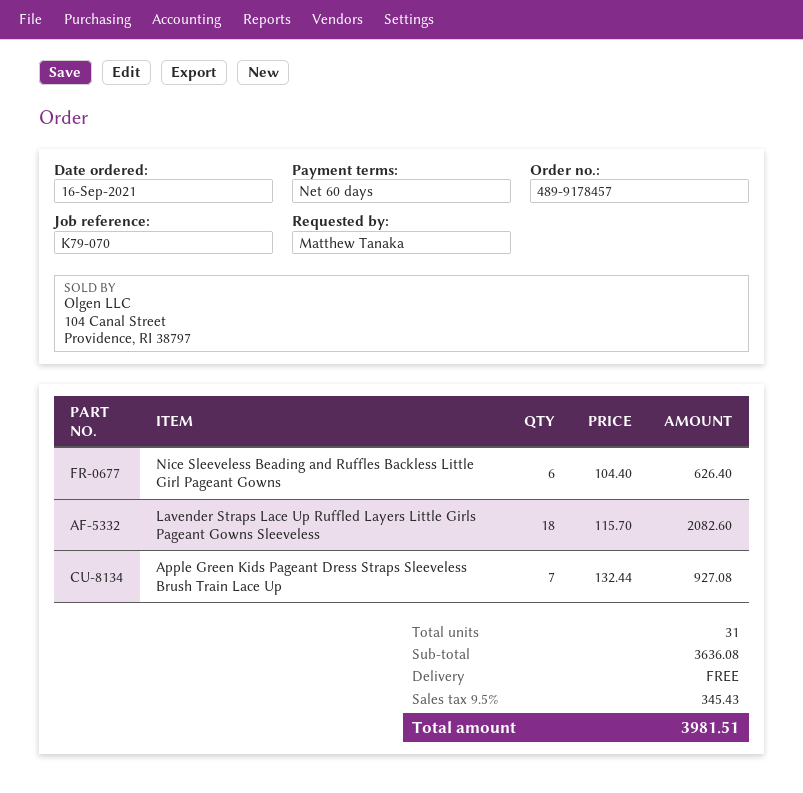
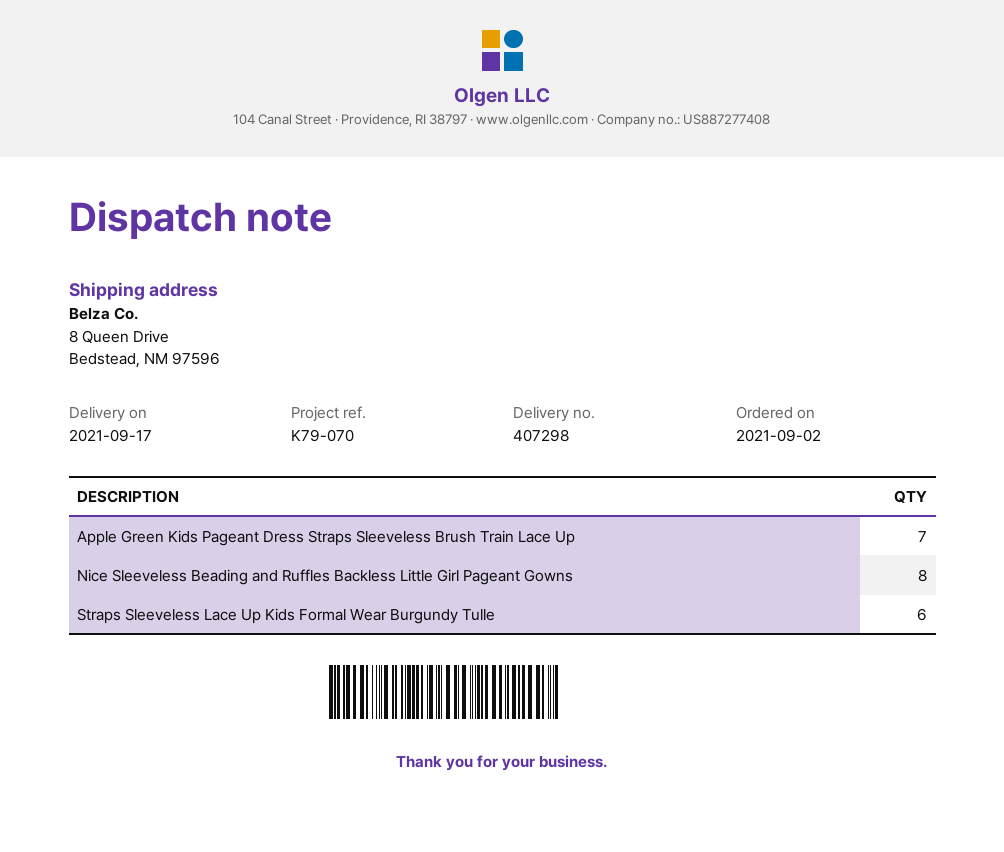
order date: 2021-09-16 -> 2021-09-02
Nice Sleeveless Beading and Ruffles Backless Little Girl Pageant Gowns: 6 -> 8
Lavender Straps Lace Up Ruffled Layers Little Girls Pageant Gowns Sleeveless: 18 -> none
Straps Sleeveless Lace Up Kids Formal Wear Burgundy Tulle: none -> 6

